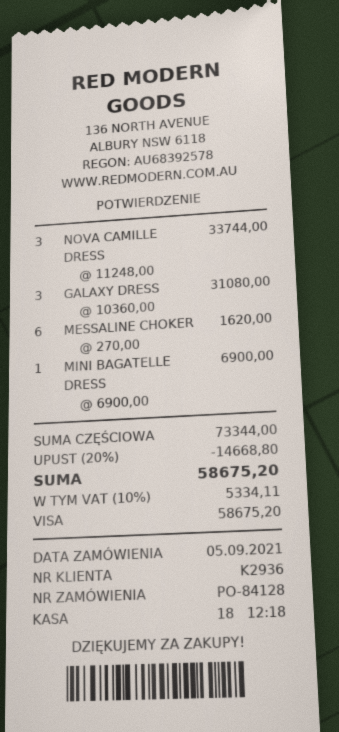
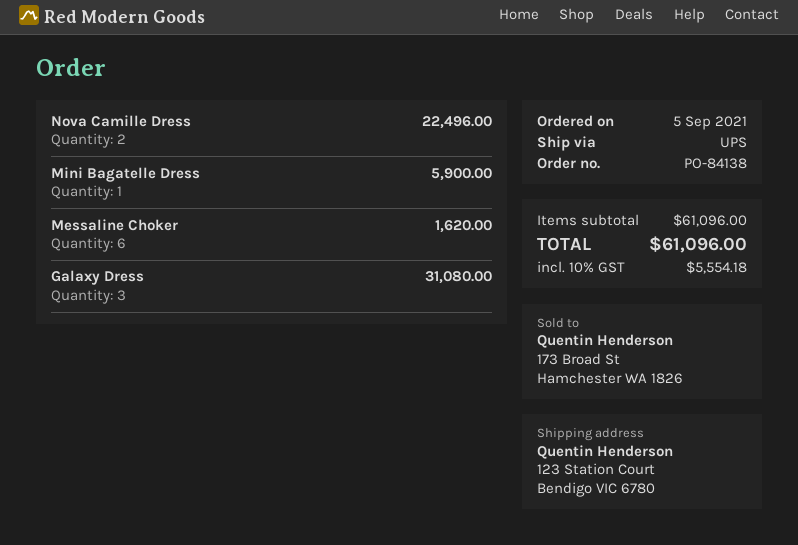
order number: PO-84128 -> PO-84138
NOVA CAMILLE DRESS: 3 for 33744.00 -> 2 for 22496.00
MINI BAGATELLE DRESS: 1 for 6900.00 -> 1 for 5900.00
subtotal: 73344.00 -> 61096.00
discount: 20% = 14668.80 -> none
tax: 10% = 5334.11 -> 10% = 5554.18
total: 58675.20 -> 61096.00

